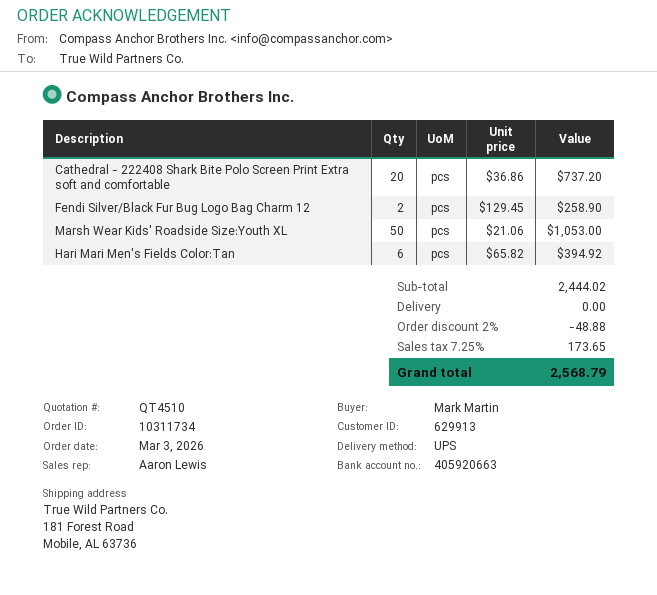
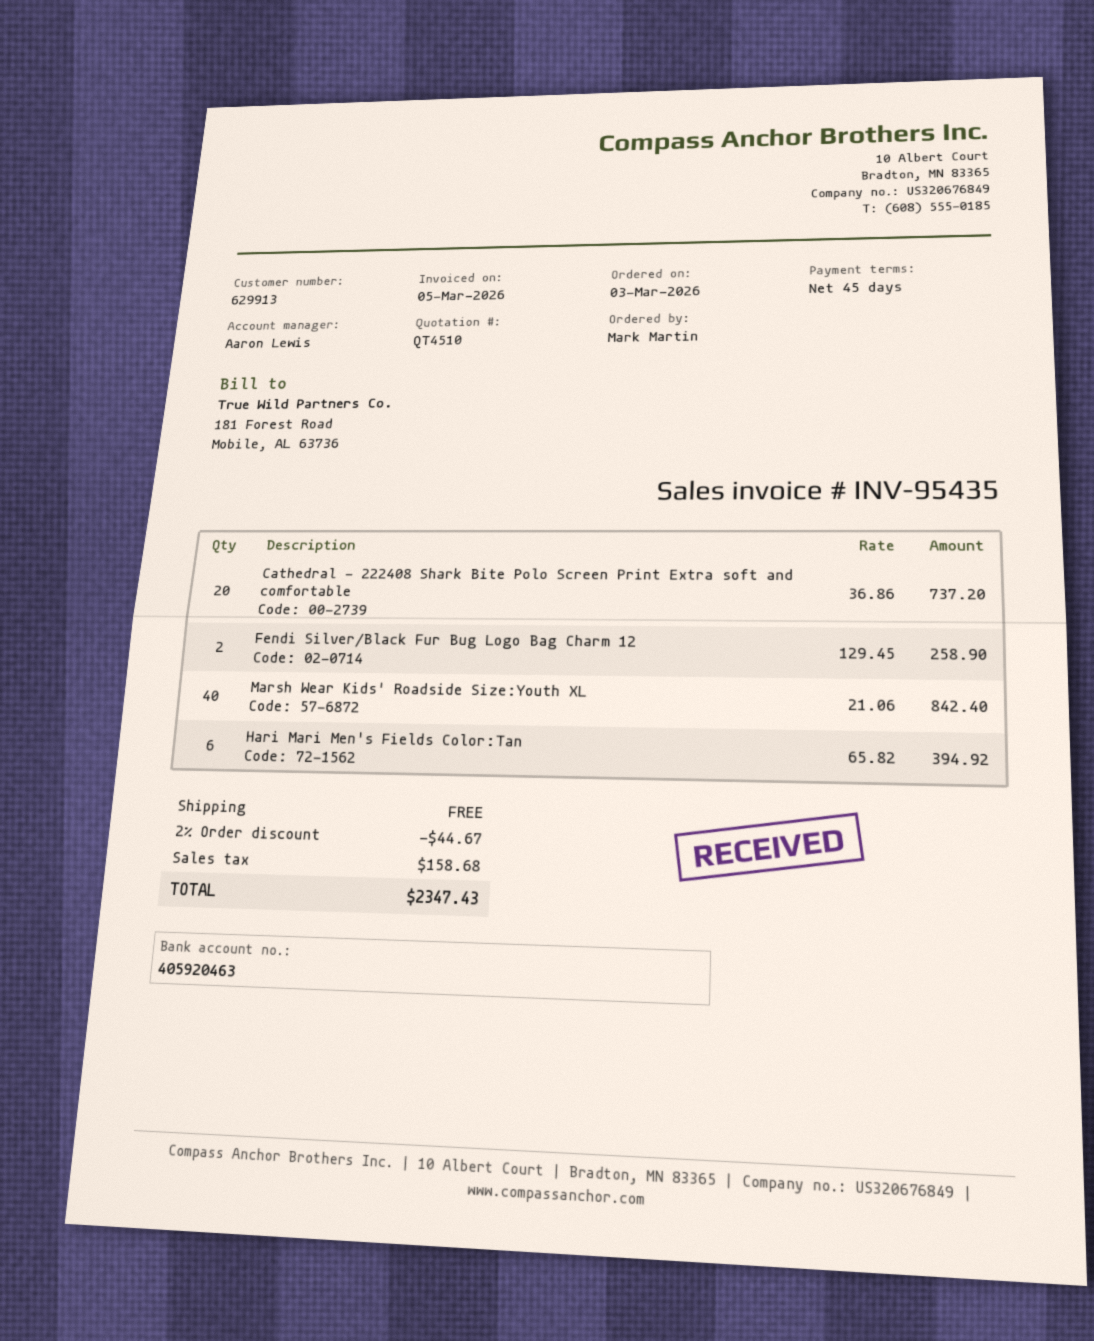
bank account: 405920663 -> 405920463
Marsh Wear Kids' Roadside Size:Youth XL: 50 x 21.06 = 1053.00 -> 40 x 21.06 = 842.40
discount: 2% = 48.88 -> 2% = 44.67
tax: 173.65 -> 158.68
total: 2568.79 -> 2347.43

